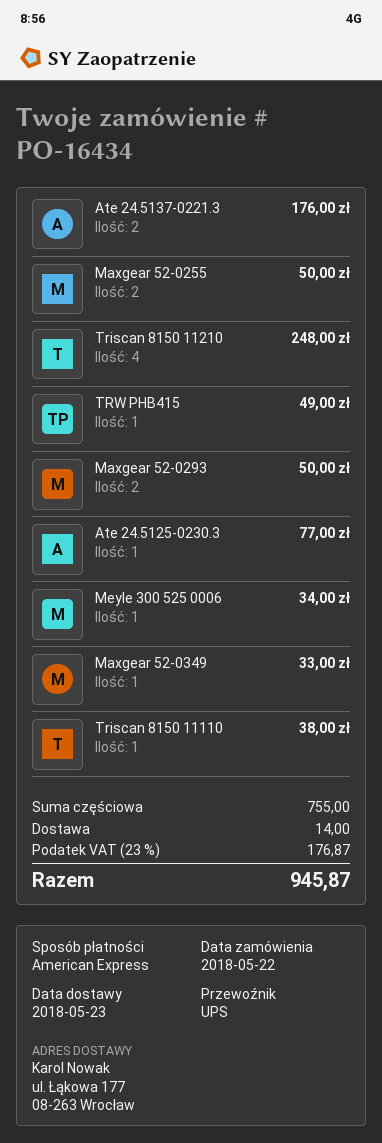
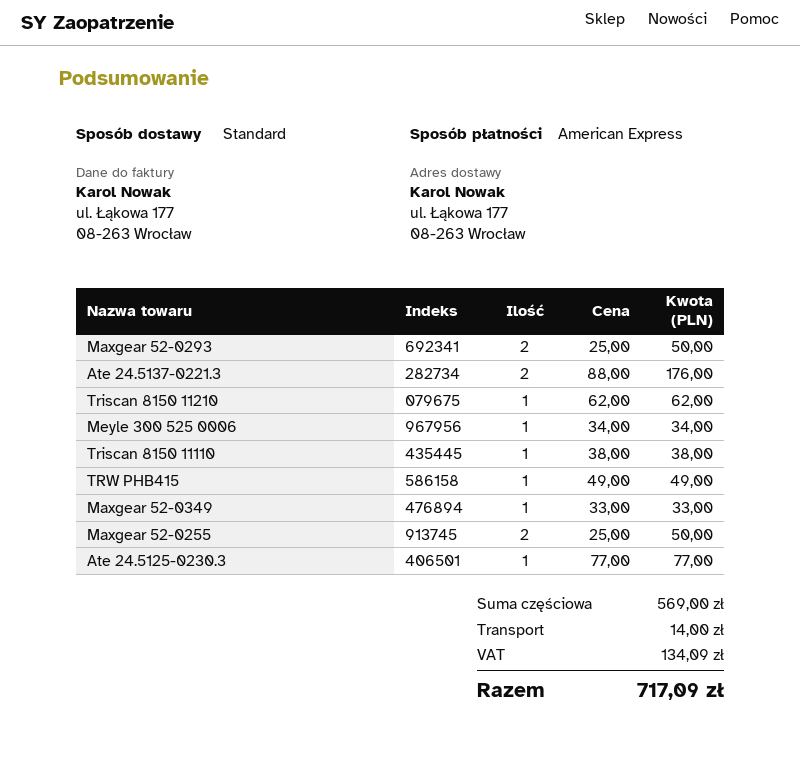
shipping method: UPS -> standard
Triscan 8150 11210: 4 for 248.00 -> 1 for 62.00
subtotal: 755.00 -> 569.00
tax: 176.87 -> 134.09
total: 945.87 -> 717.09

